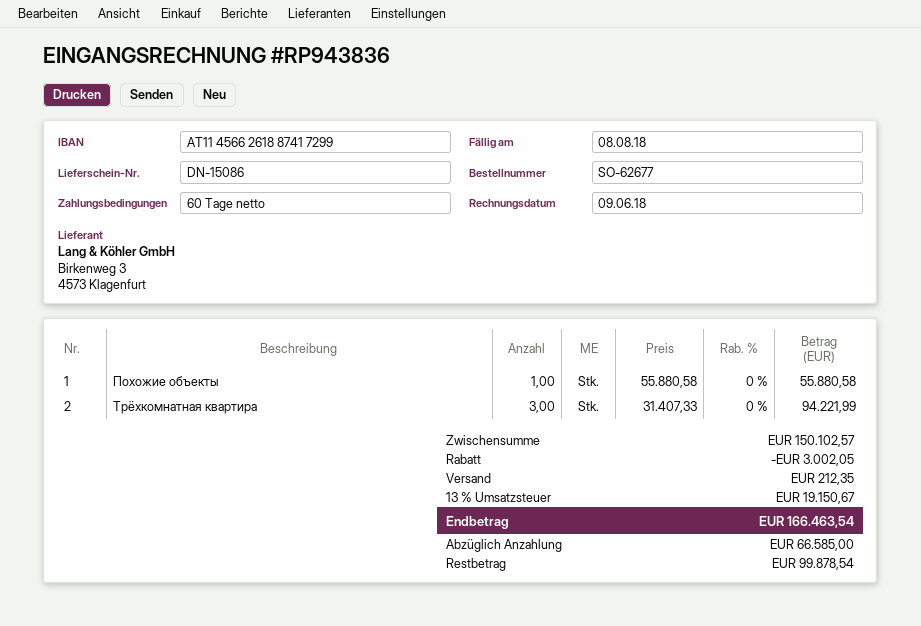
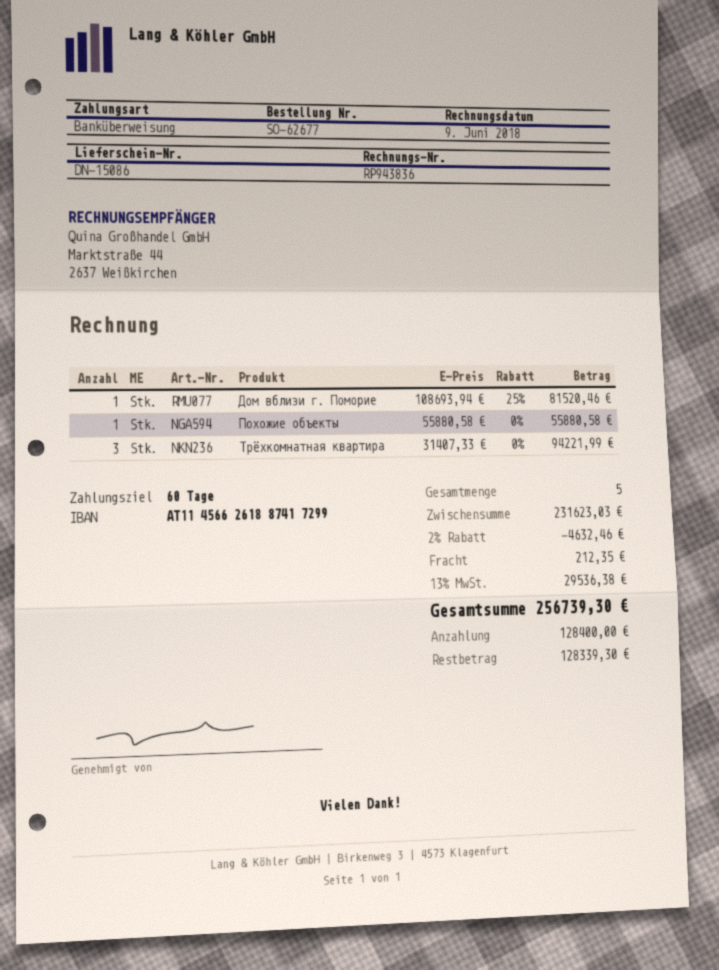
Дом вблизи г. Поморие: none -> 1 x 108693.94 - 25% = 81520.46
subtotal: 150102.57 -> 231623.03
discount: 3002.05 -> 4632.46
tax: 13% = 19150.67 -> 13% = 29536.38
total: 166463.54 -> 256739.30
deposit: 66585.00 -> 128400.00
balance: 99878.54 -> 128339.30

